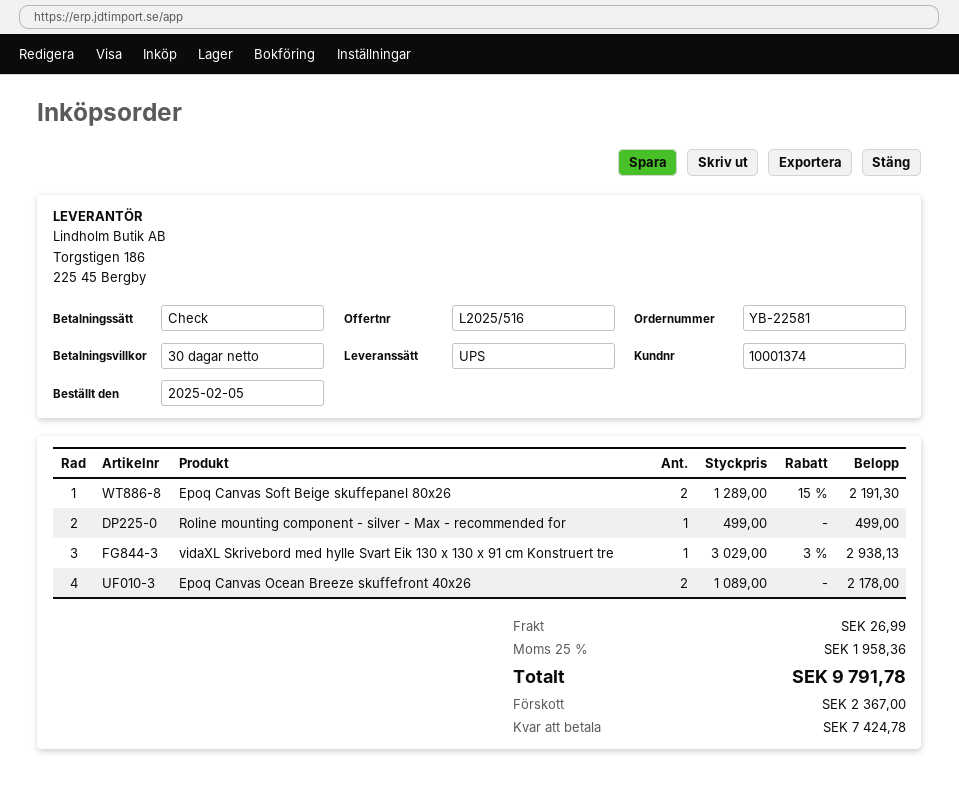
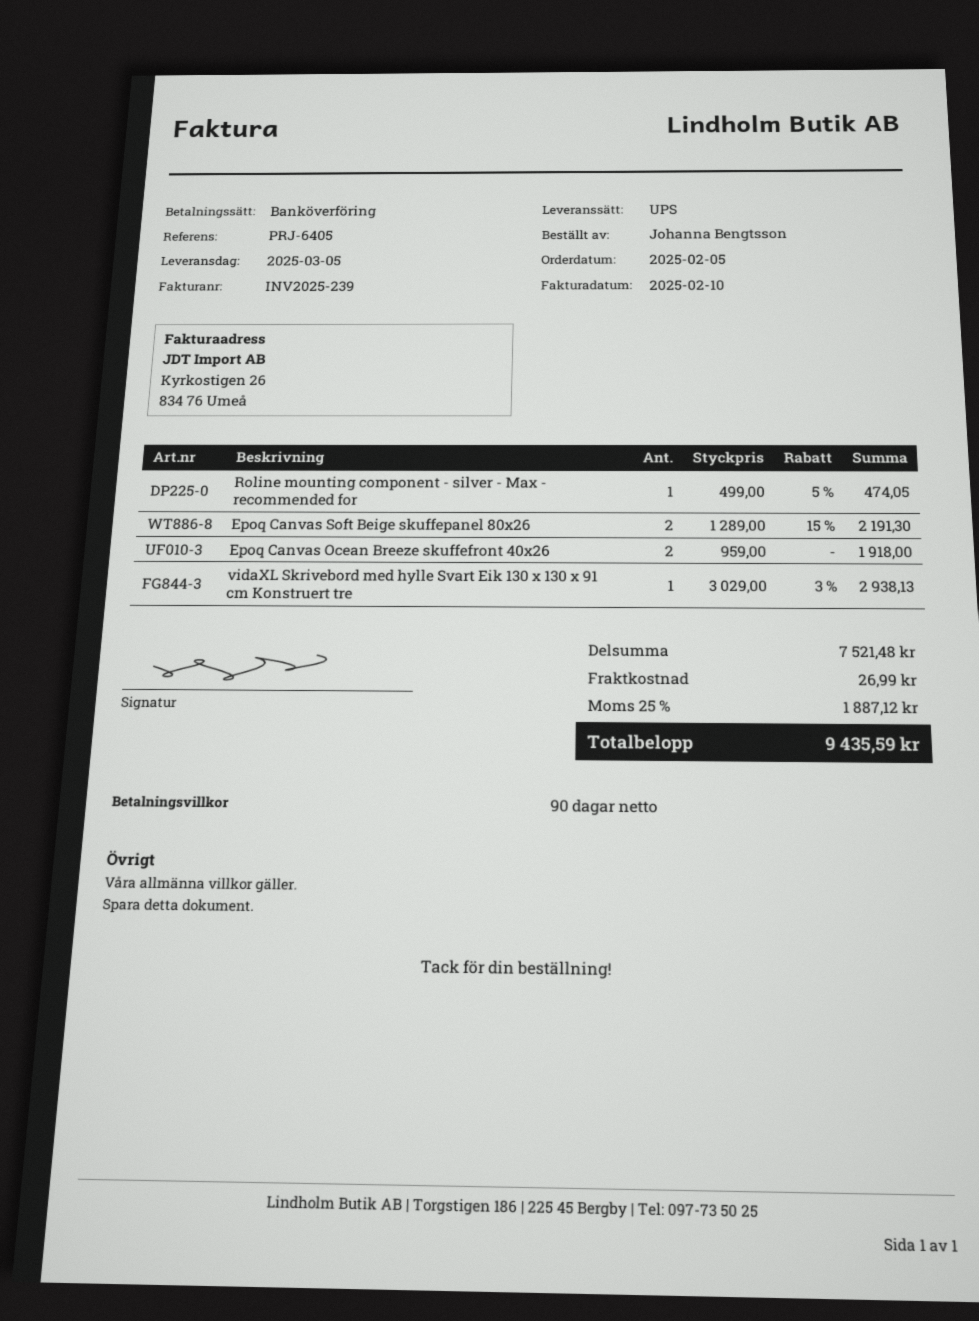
payment terms: 30 days -> 90 days
payment method: cheque -> bank transfer
Roline mounting component - silver - Max - recommended for: 1 x 499.00 = 499.00 -> 1 x 499.00 - 5% = 474.05
Epoq Canvas Ocean Breeze skuffefront 40x26: 2 x 1089.00 = 2178.00 -> 2 x 959.00 = 1918.00
tax: 25% = 1958.36 -> 25% = 1887.12
total: 9791.78 -> 9435.59

